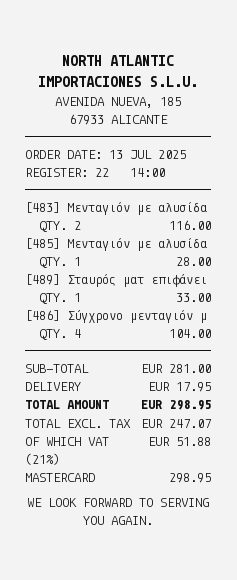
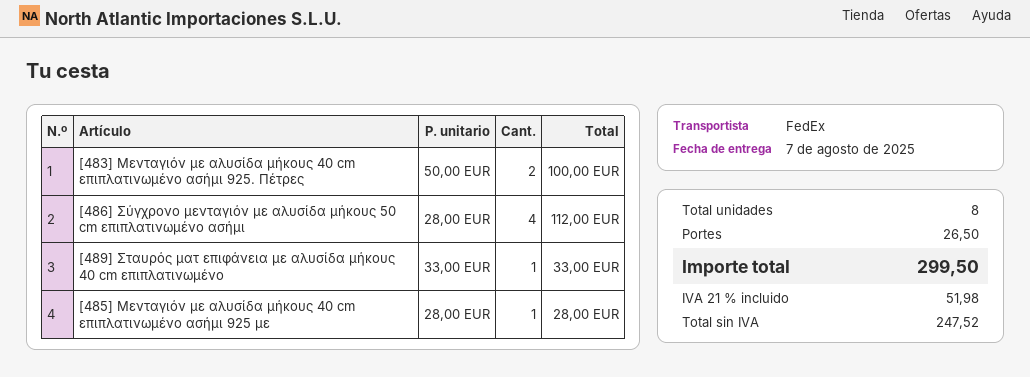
[483] Μενταγιόν με αλυσίδα: 2 for 116.00 -> 2 for 100.00
[486] Σύγχρονο μενταγιόν μ: 4 for 104.00 -> 4 for 112.00
shipping: 17.95 -> 26.50
net: 247.07 -> 247.52
tax: 21% = 51.88 -> 21% = 51.98
total: 298.95 -> 299.50

